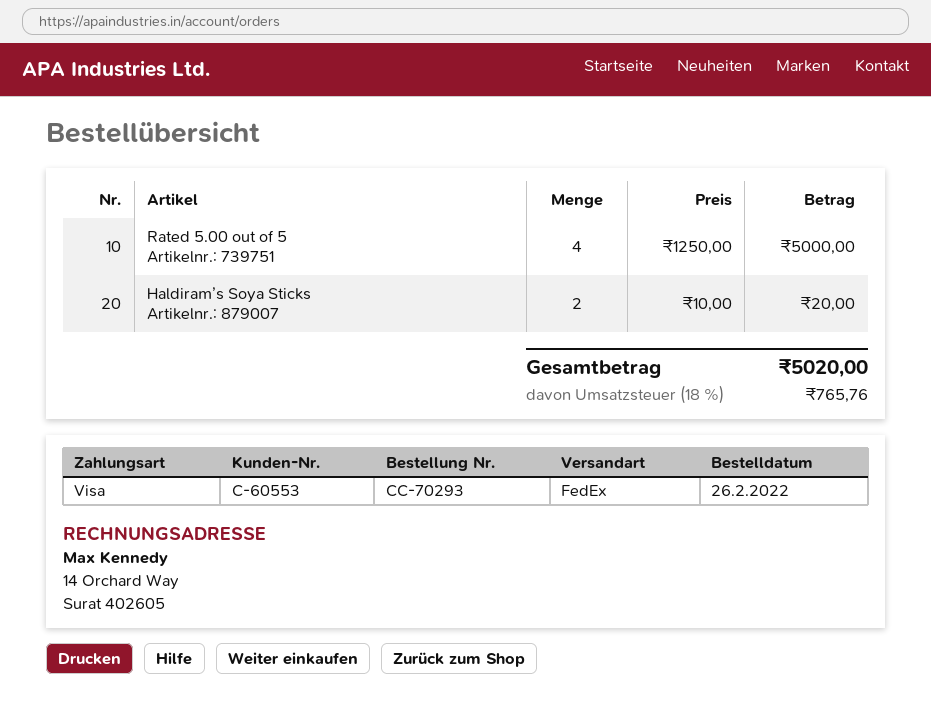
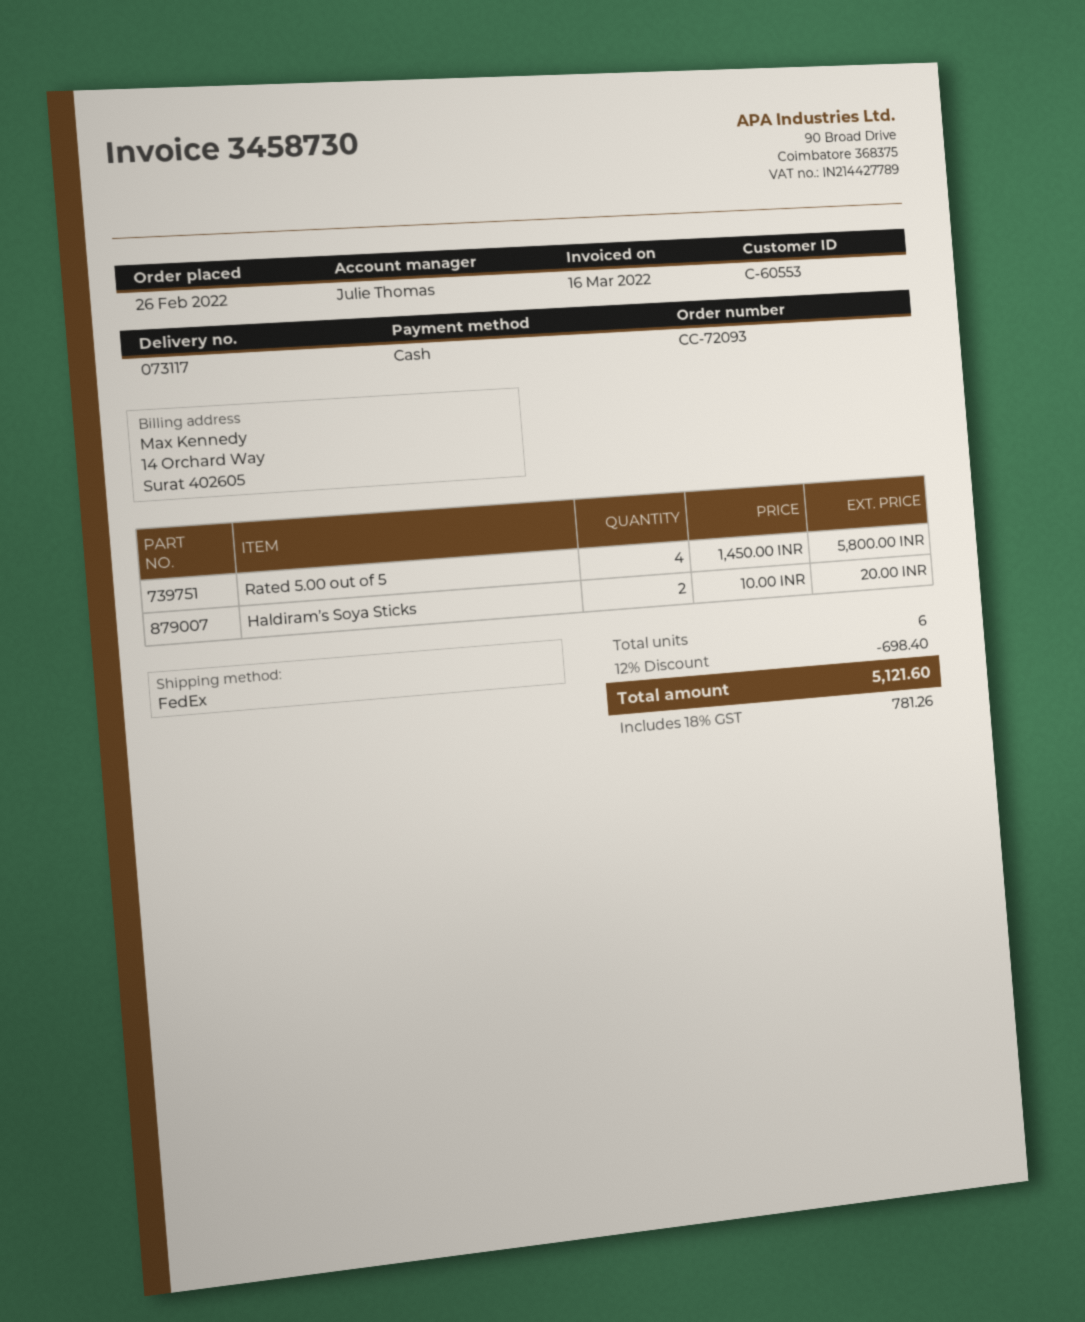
order number: CC-70293 -> CC-72093
payment method: Visa -> cash
Rated 5.00 out of 5: 4 x 1250.00 = 5000.00 -> 4 x 1450.00 = 5800.00
discount: none -> 12% = 698.40
tax: 18% = 765.76 -> 18% = 781.26
total: 5020.00 -> 5121.60

